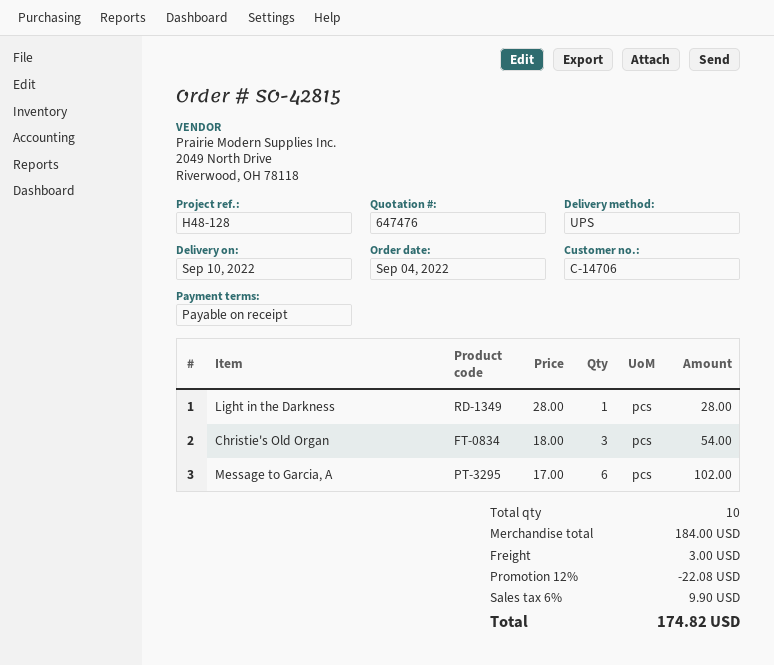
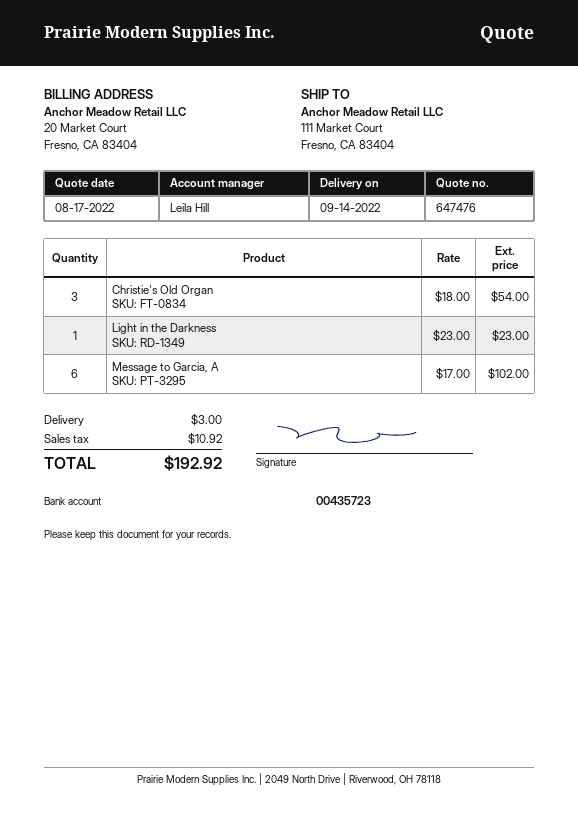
delivery date: 2022-09-10 -> 2022-09-14
Light in the Darkness: 1 x 28.00 = 28.00 -> 1 x 23.00 = 23.00
discount: 12% = 22.08 -> none
tax: 9.90 -> 10.92
total: 174.82 -> 192.92

